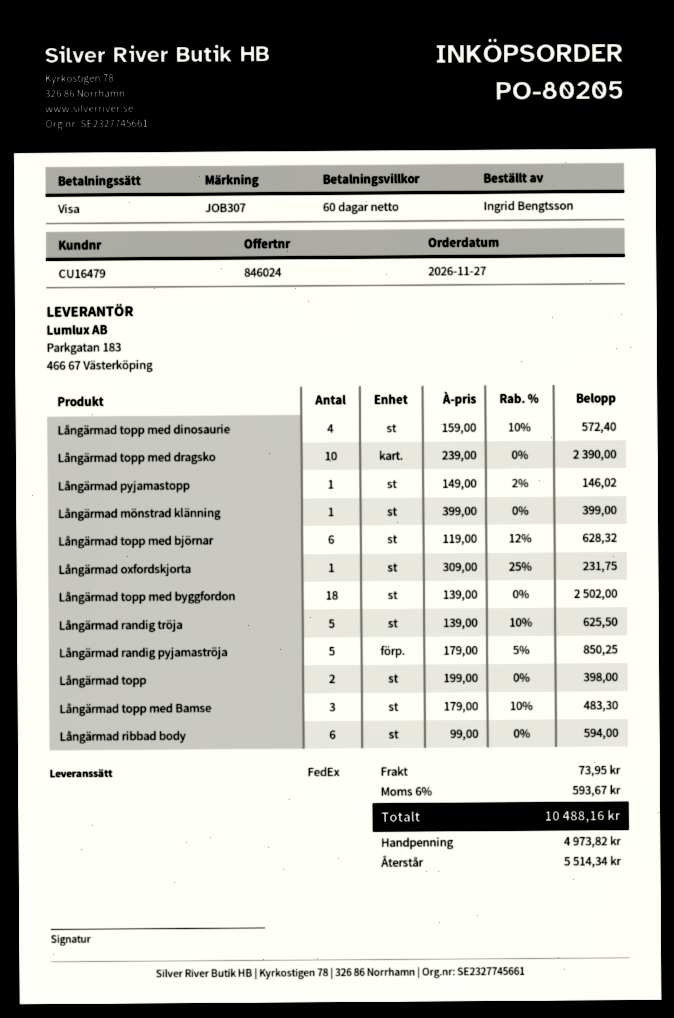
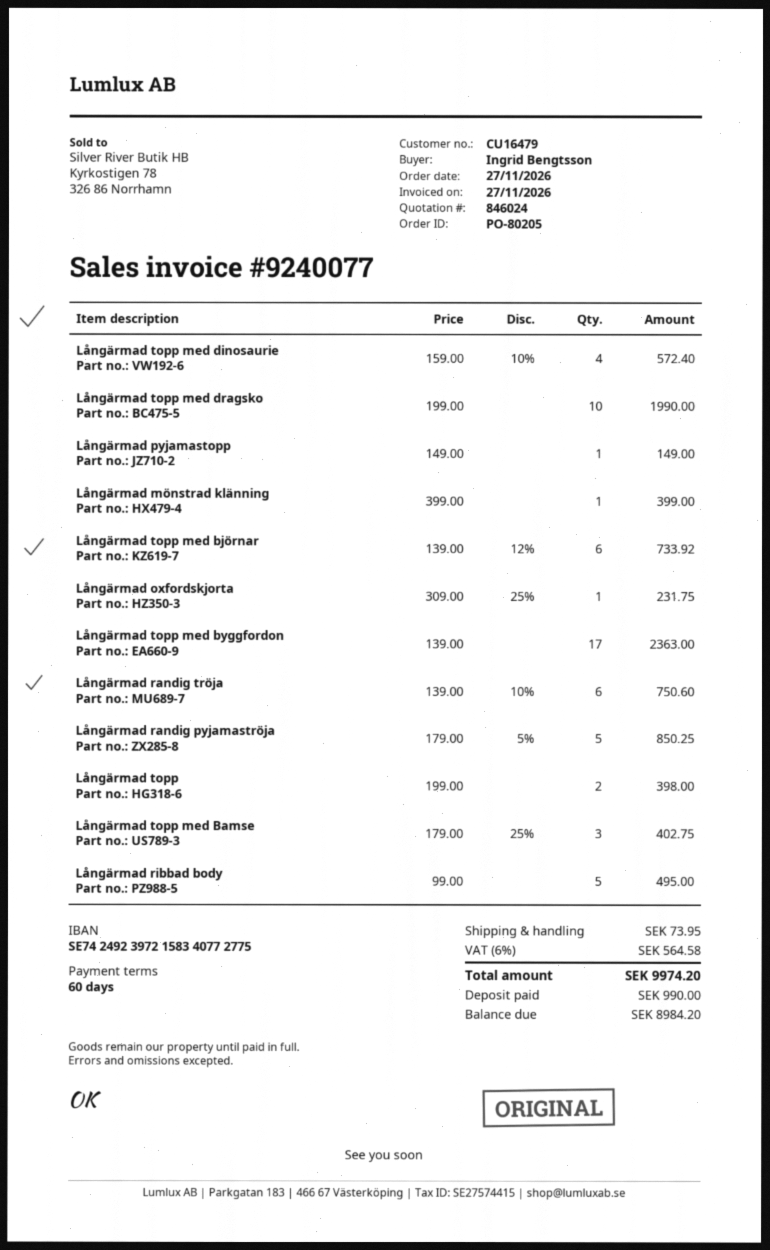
Långärmad topp med dragsko: 10 x 239.00 = 2390.00 -> 10 x 199.00 = 1990.00
Långärmad pyjamastopp: 1 x 149.00 - 2% = 146.02 -> 1 x 149.00 = 149.00
Långärmad topp med björnar: 6 x 119.00 - 12% = 628.32 -> 6 x 139.00 - 12% = 733.92
Långärmad topp med byggfordon: 18 x 139.00 = 2502.00 -> 17 x 139.00 = 2363.00
Långärmad randig tröja: 5 x 139.00 - 10% = 625.50 -> 6 x 139.00 - 10% = 750.60
Långärmad topp med Bamse: 3 x 179.00 - 10% = 483.30 -> 3 x 179.00 - 25% = 402.75
Långärmad ribbad body: 6 x 99.00 = 594.00 -> 5 x 99.00 = 495.00
tax: 6% = 593.67 -> 6% = 564.58
total: 10488.16 -> 9974.20
deposit: 4973.82 -> 990.00
balance: 5514.34 -> 8984.20

